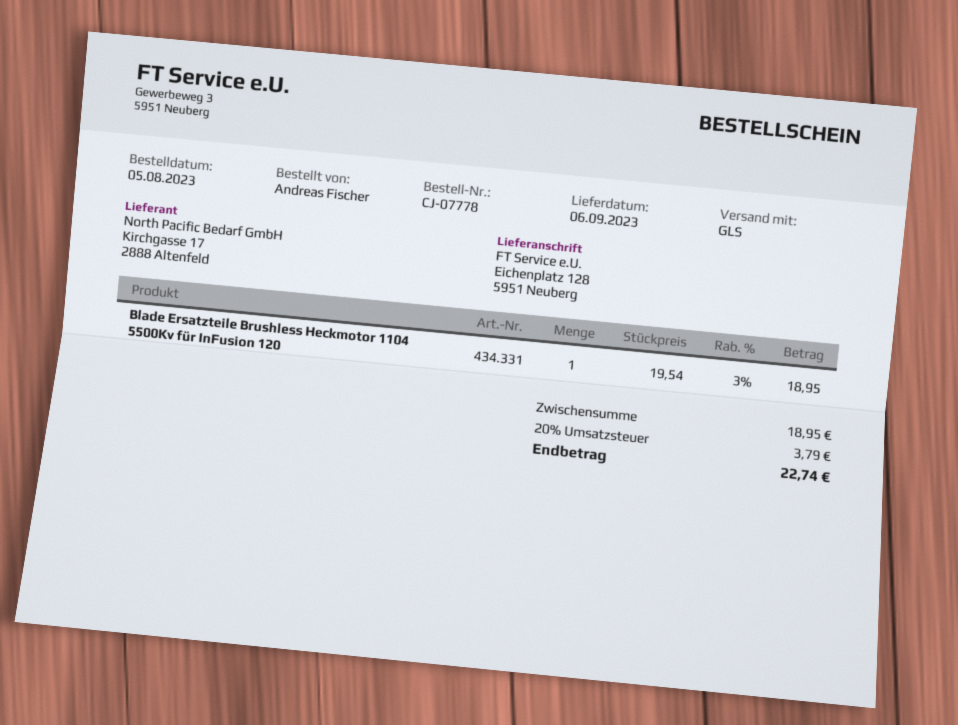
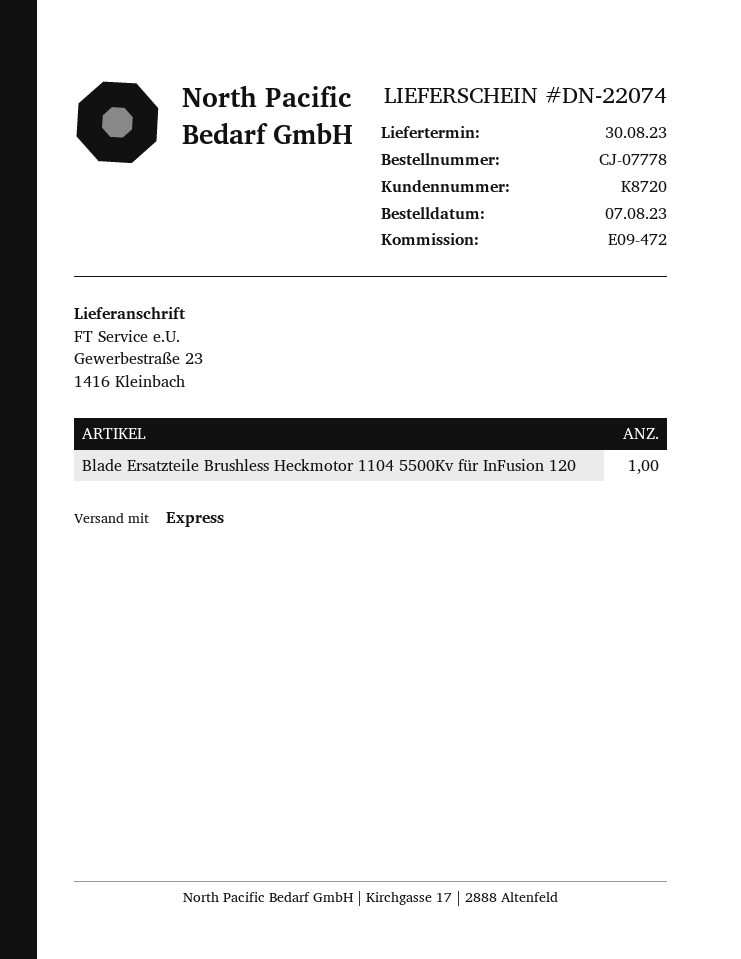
order date: 2023-08-05 -> 2023-08-07
delivery date: 2023-09-06 -> 2023-08-30
shipping method: GLS -> express
ship to: Eichenplatz 128, 5951 Neuberg -> Gewerbestraße 23, 1416 Kleinbach

